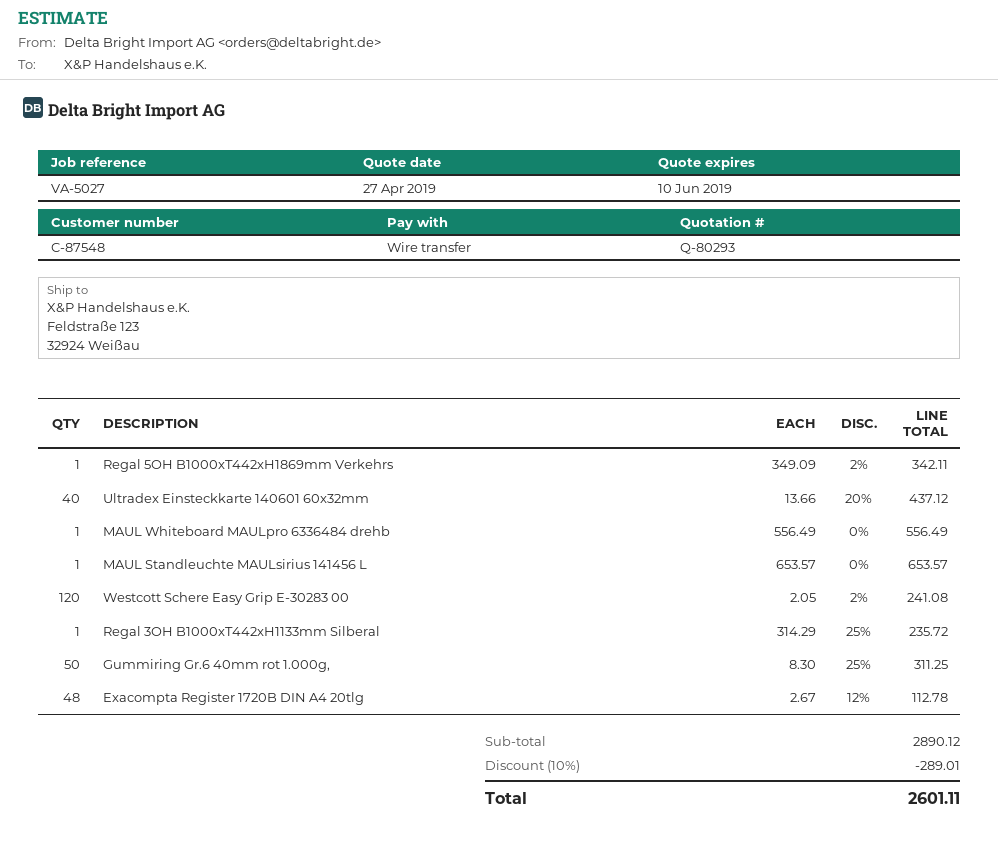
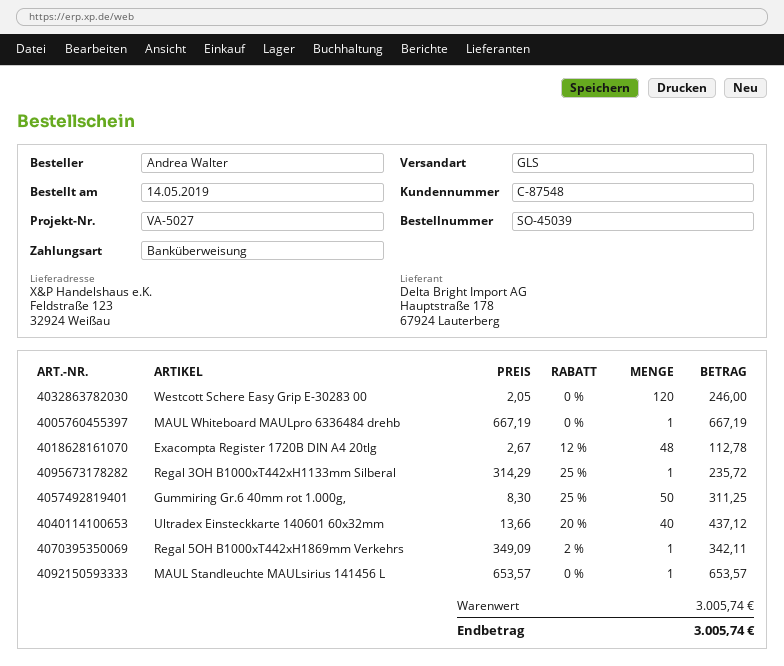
MAUL Whiteboard MAULpro 6336484 drehb: 1 x 556.49 = 556.49 -> 1 x 667.19 = 667.19
Westcott Schere Easy Grip E-30283 00: 120 x 2.05 - 2% = 241.08 -> 120 x 2.05 = 246.00
subtotal: 2890.12 -> 3005.74
discount: 10% = 289.01 -> none
total: 2601.11 -> 3005.74

